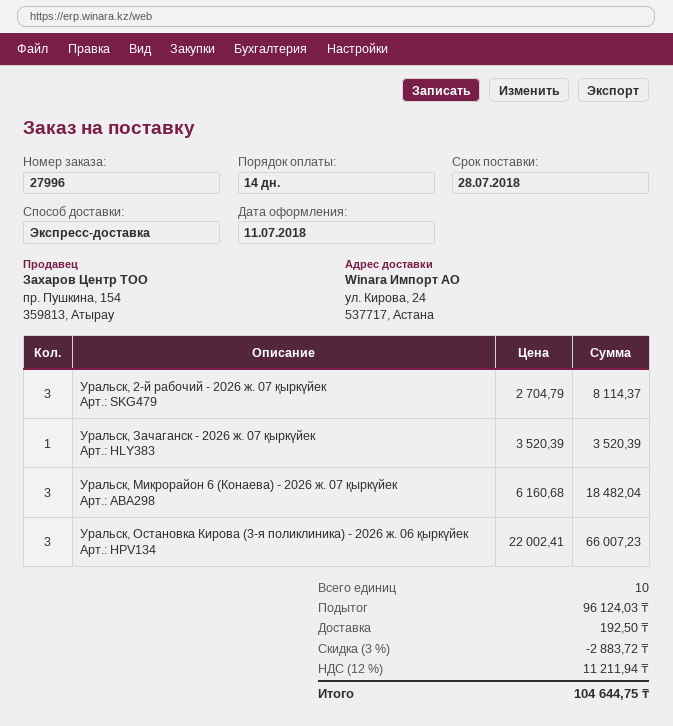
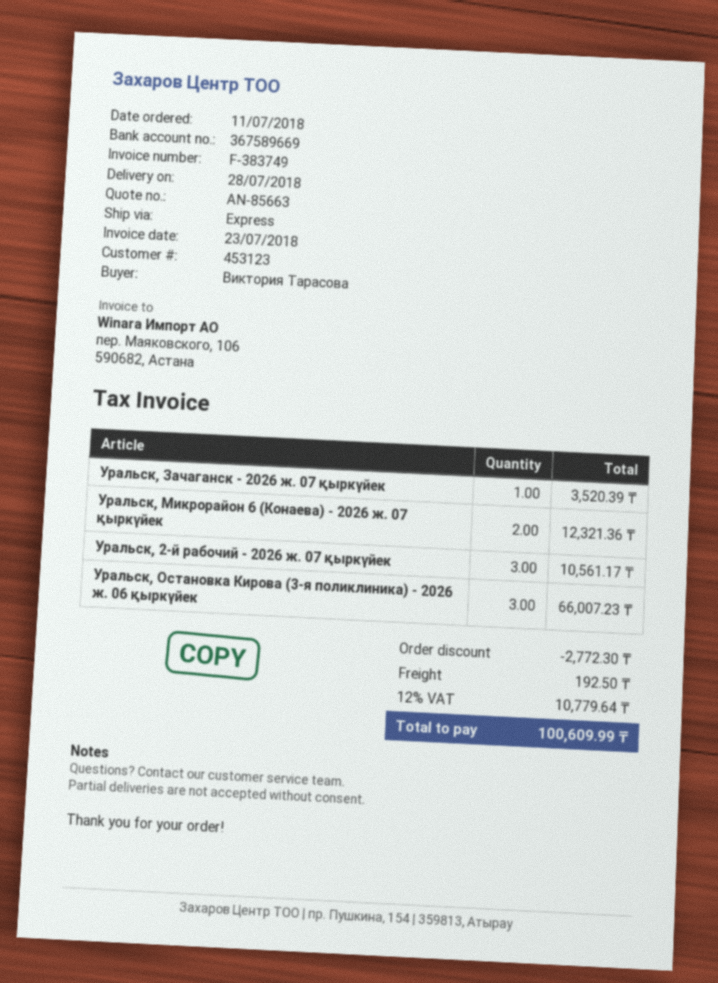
Уральск, 2-й рабочий - 2026 ж. 07 қыркүйек: 3 for 8114.37 -> 3 for 10561.17
Уральск, Микрорайон 6 (Конаева) - 2026 ж. 07 қыркүйек: 3 for 18482.04 -> 2 for 12321.36
discount: 2883.72 -> 2772.30
tax: 12% = 11211.94 -> 12% = 10779.64
total: 104644.75 -> 100609.99

